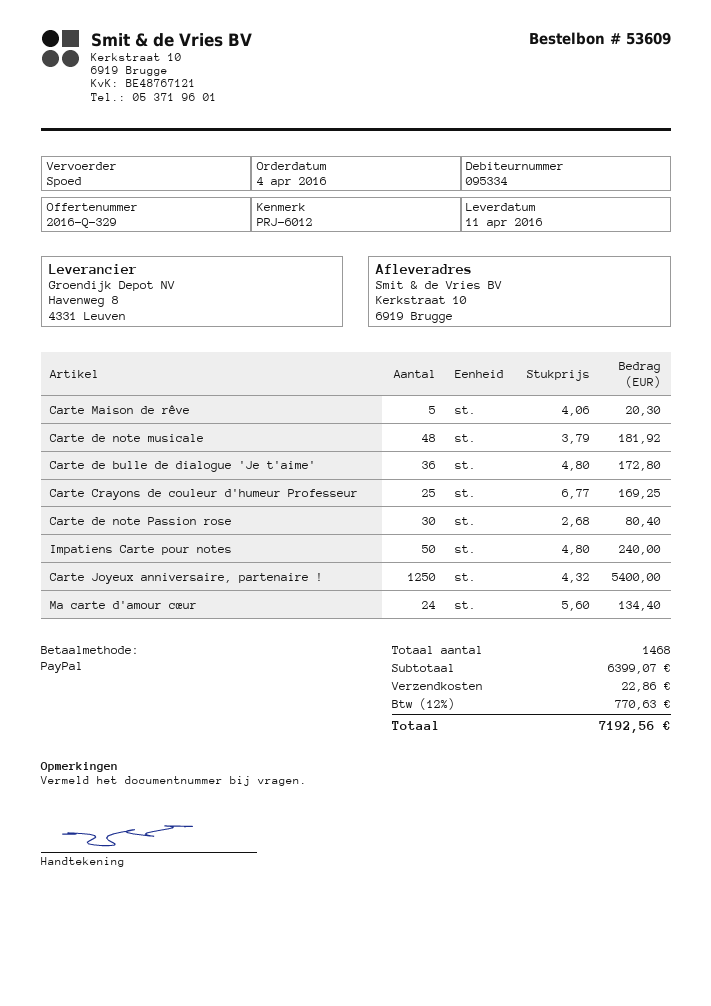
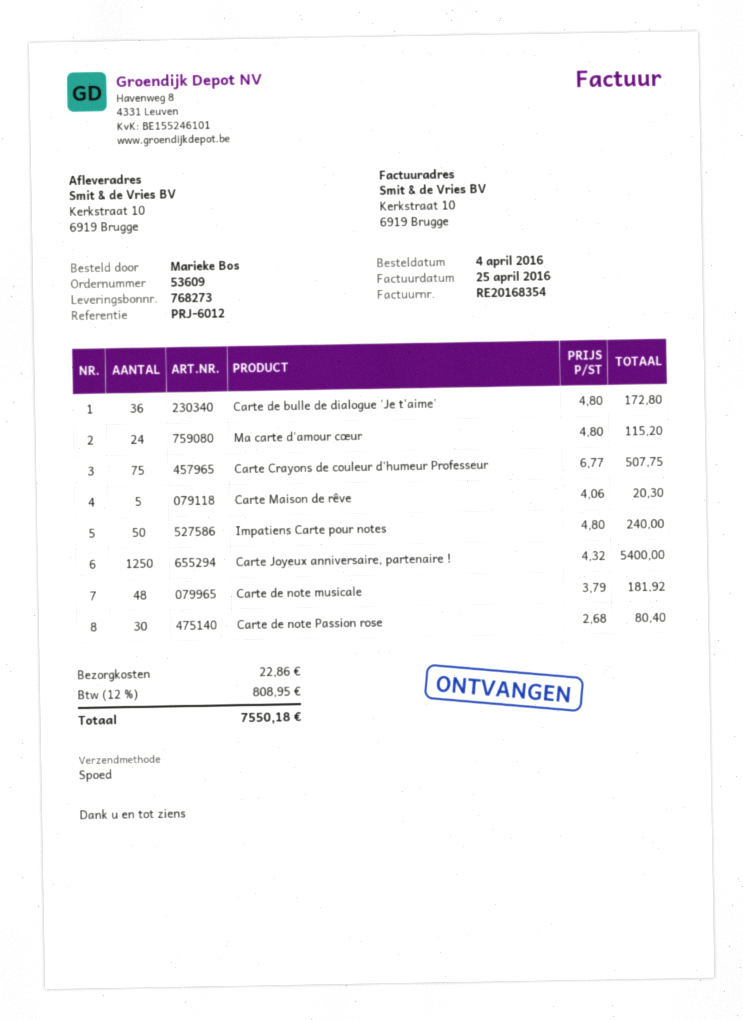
Carte Crayons de couleur d'humeur Professeur: 25 x 6.77 = 169.25 -> 75 x 6.77 = 507.75
Ma carte d'amour cœur: 24 x 5.60 = 134.40 -> 24 x 4.80 = 115.20
tax: 12% = 770.63 -> 12% = 808.95
total: 7192.56 -> 7550.18

